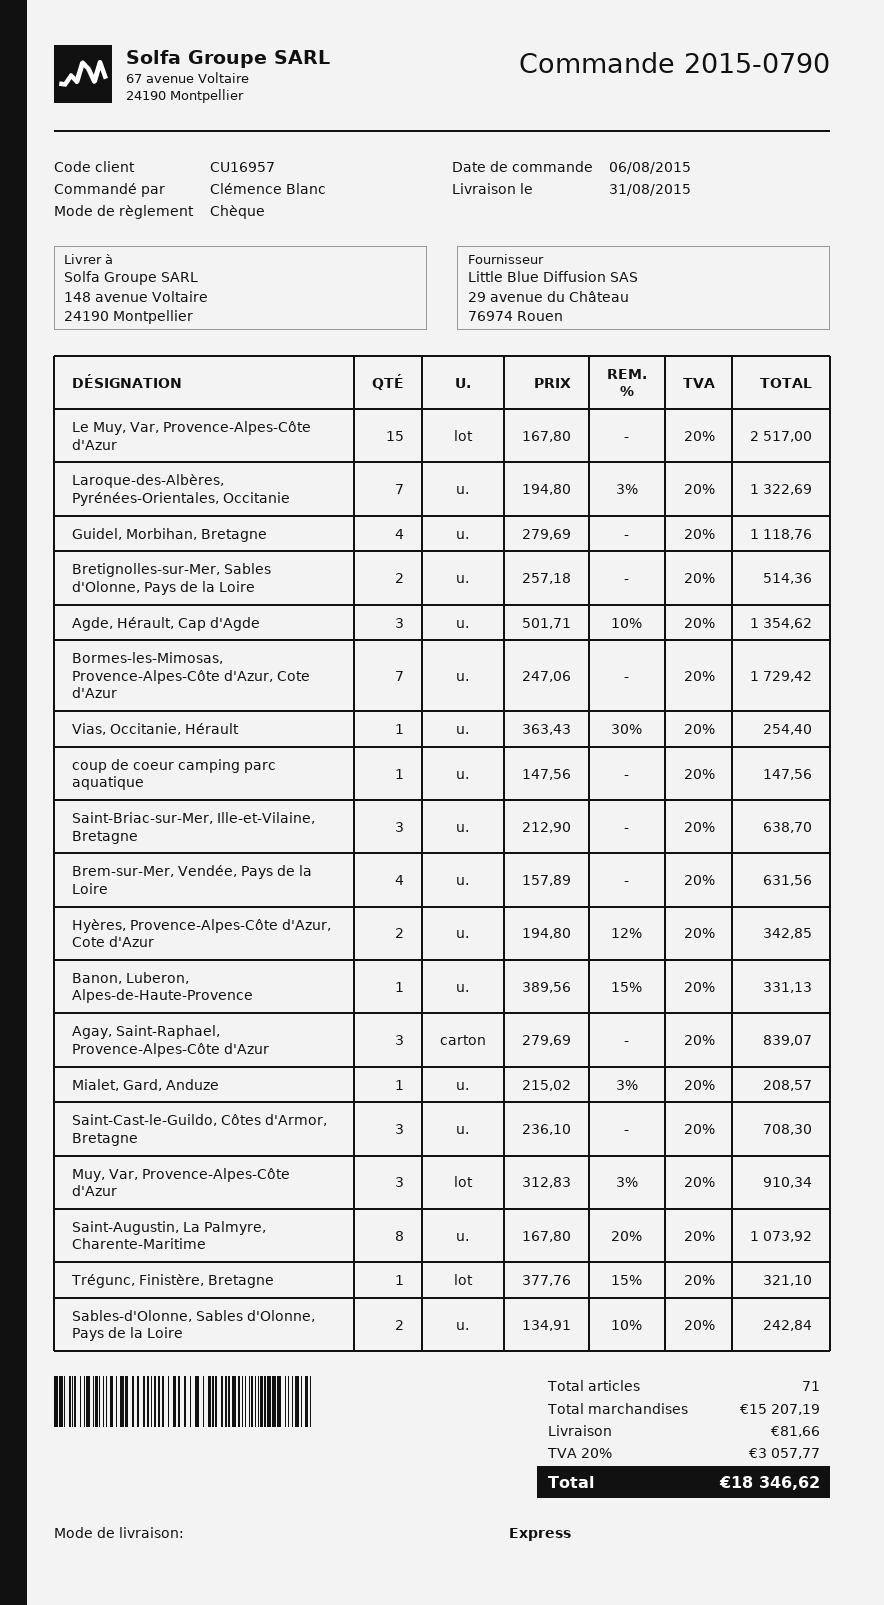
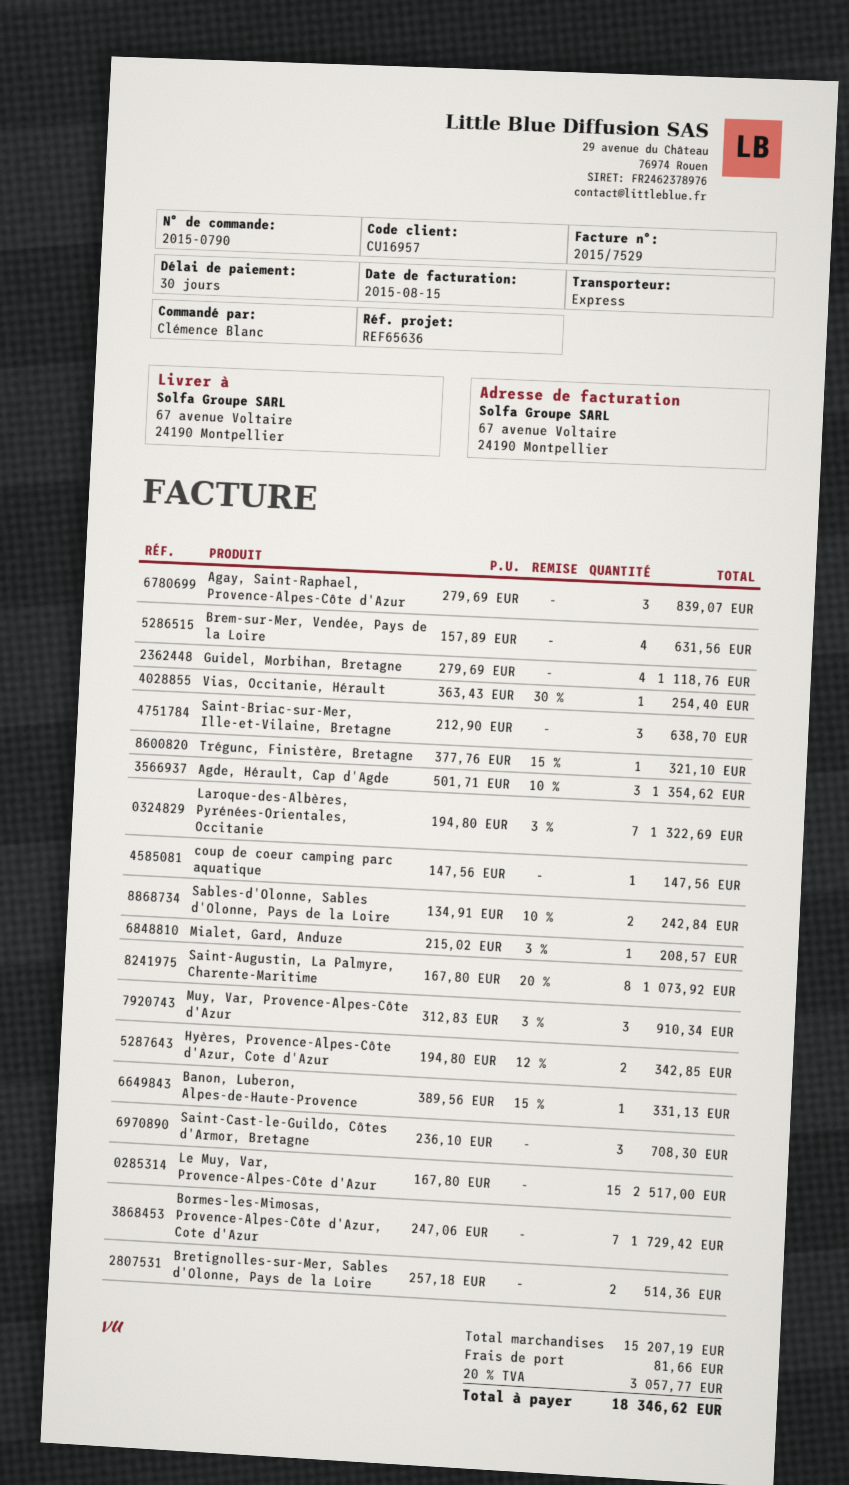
ship to: 148 avenue Voltaire, 24190 Montpellier -> 67 avenue Voltaire, 24190 Montpellier

